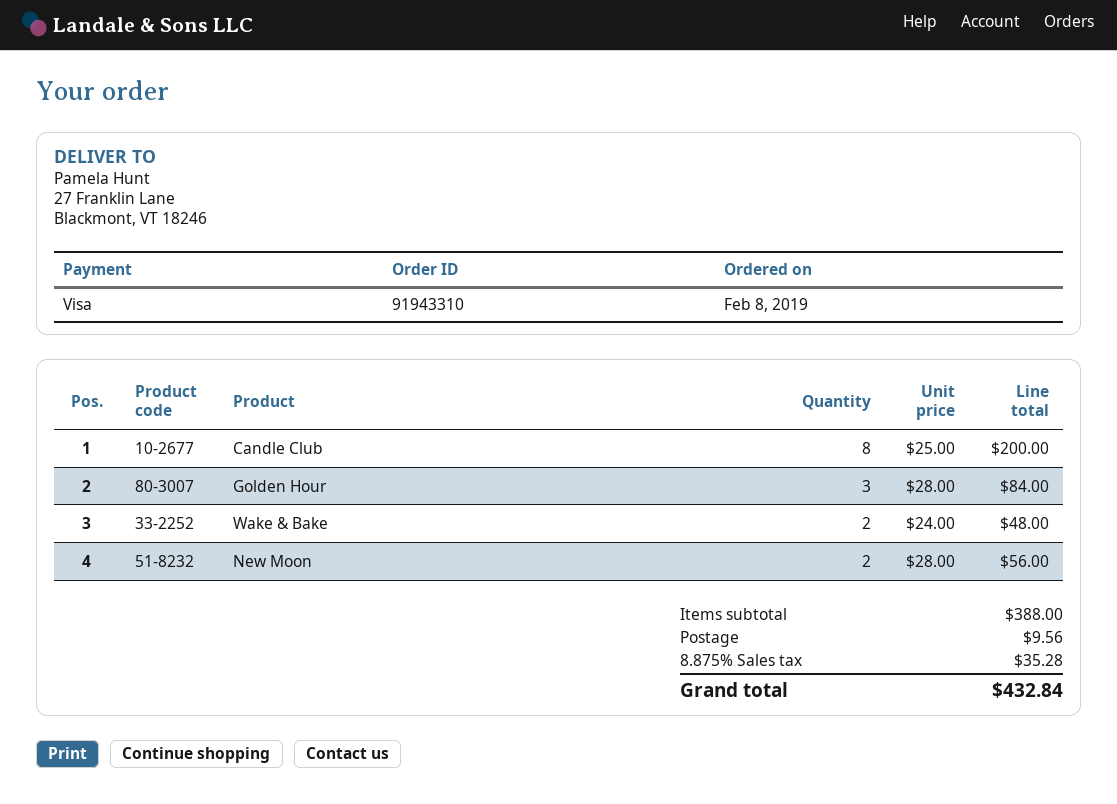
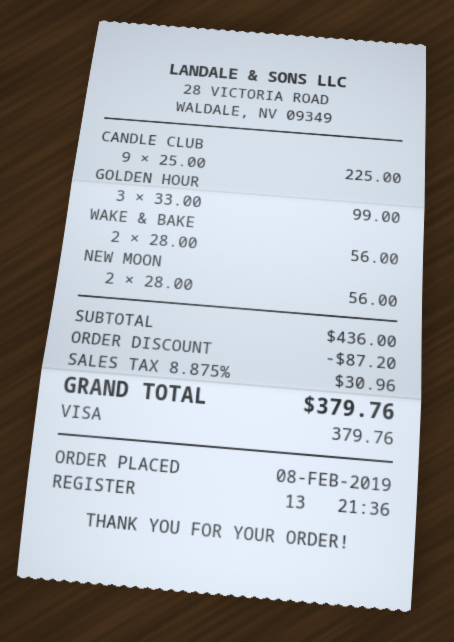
Candle Club: 8 x 25.00 = 200.00 -> 9 x 25.00 = 225.00
Golden Hour: 3 x 28.00 = 84.00 -> 3 x 33.00 = 99.00
Wake & Bake: 2 x 24.00 = 48.00 -> 2 x 28.00 = 56.00
subtotal: 388.00 -> 436.00
discount: none -> 87.20
shipping: 9.56 -> none
tax: 8.875% = 35.28 -> 8.875% = 30.96
total: 432.84 -> 379.76

